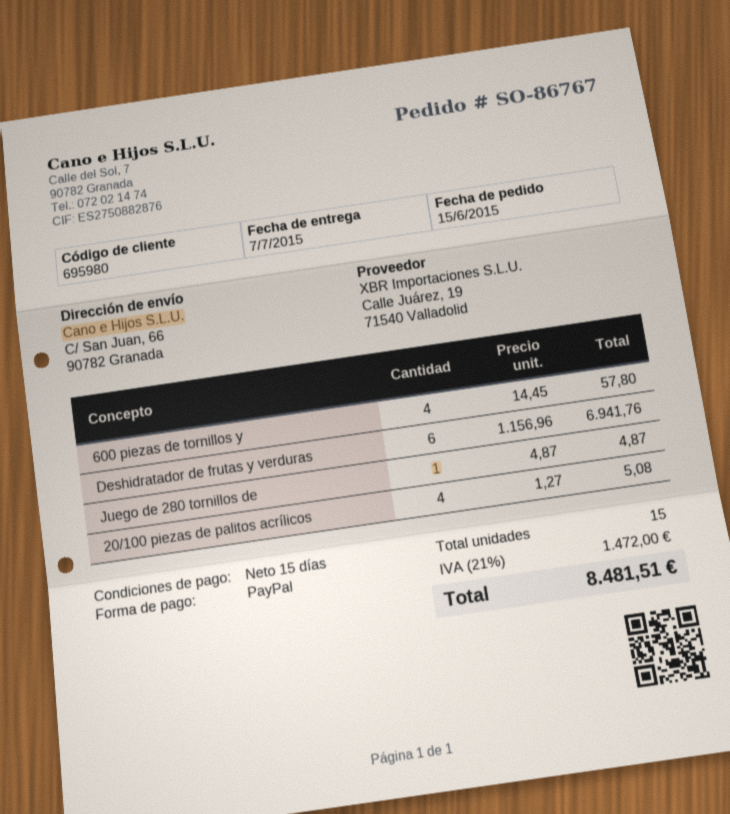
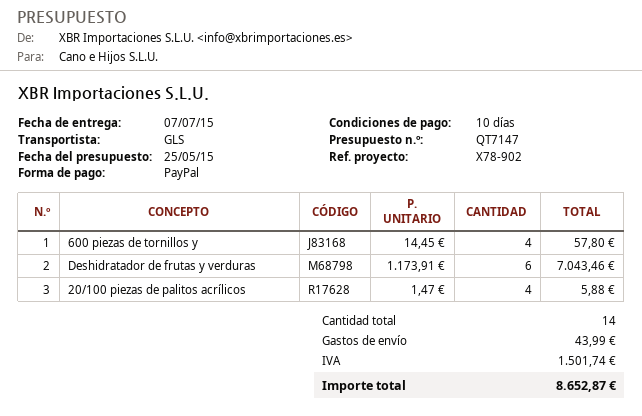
payment terms: 15 days -> 10 days
Deshidratador de frutas y verduras: 6 x 1156.96 = 6941.76 -> 6 x 1173.91 = 7043.46
Juego de 280 tornillos de: 1 x 4.87 = 4.87 -> none
20/100 piezas de palitos acrílicos: 4 x 1.27 = 5.08 -> 4 x 1.47 = 5.88
total quantity: 15 -> 14
shipping: none -> 43.99
tax: 1472.00 -> 1501.74
total: 8481.51 -> 8652.87

